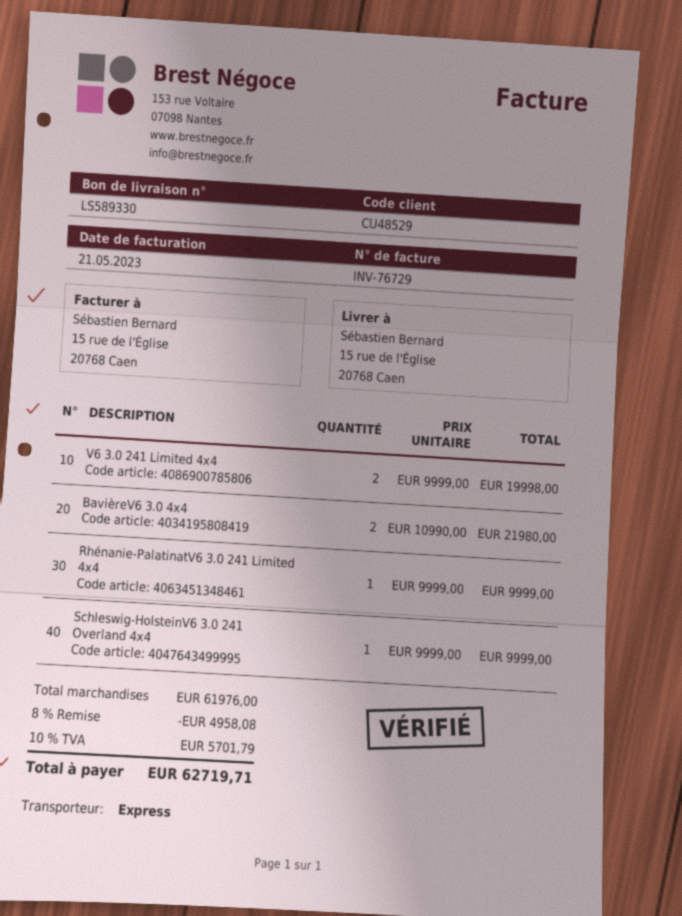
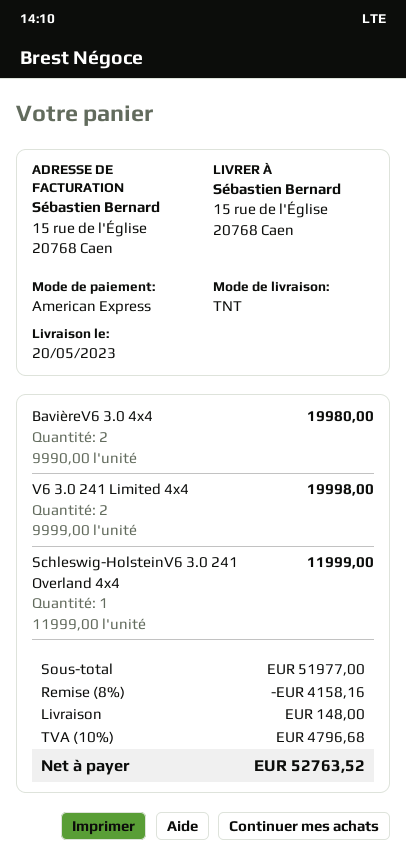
shipping method: express -> TNT
BavièreV6 3.0 4x4: 2 x 10990.00 = 21980.00 -> 2 x 9990.00 = 19980.00
Rhénanie-PalatinatV6 3.0 241 Limited 4x4: 1 x 9999.00 = 9999.00 -> none
Schleswig-HolsteinV6 3.0 241 Overland 4x4: 1 x 9999.00 = 9999.00 -> 1 x 11999.00 = 11999.00
subtotal: 61976.00 -> 51977.00
discount: 8% = 4958.08 -> 8% = 4158.16
shipping: none -> 148.00
tax: 10% = 5701.79 -> 10% = 4796.68
total: 62719.71 -> 52763.52

